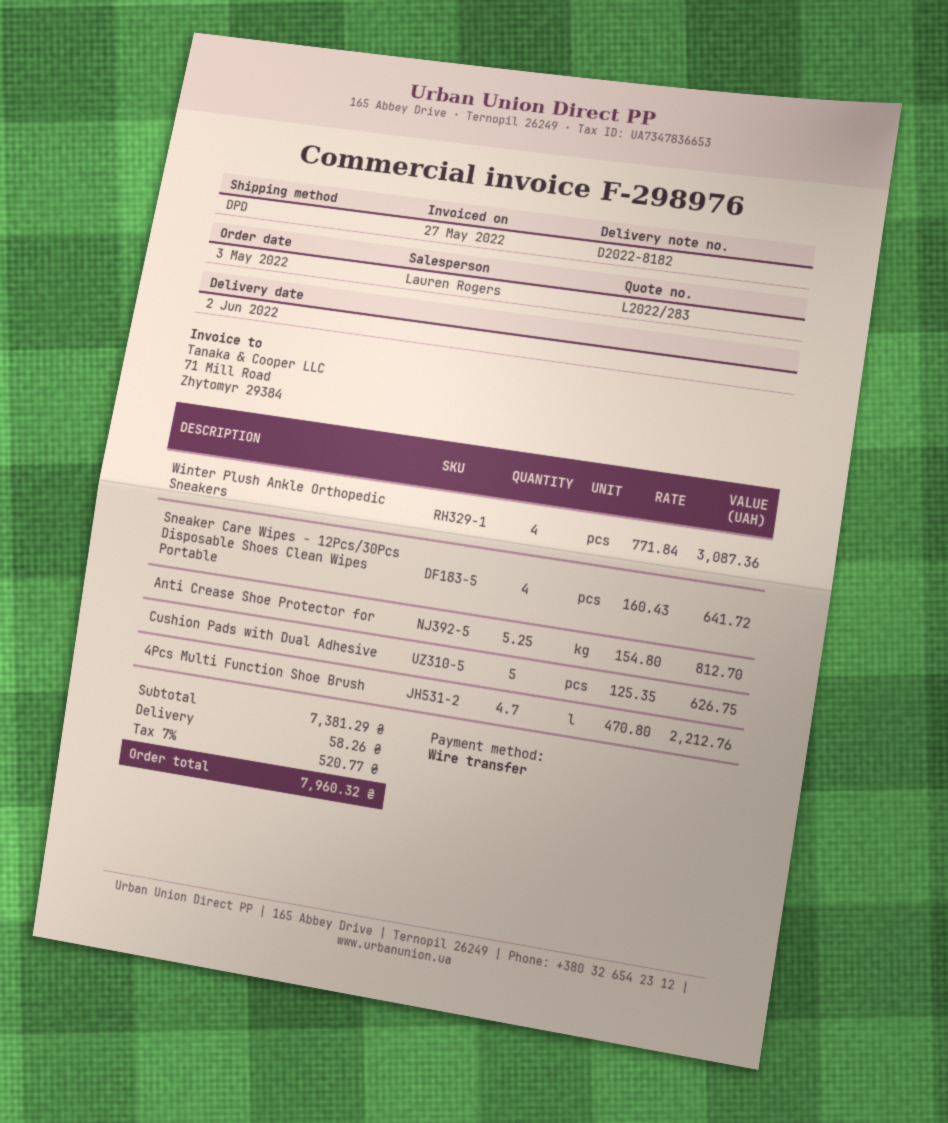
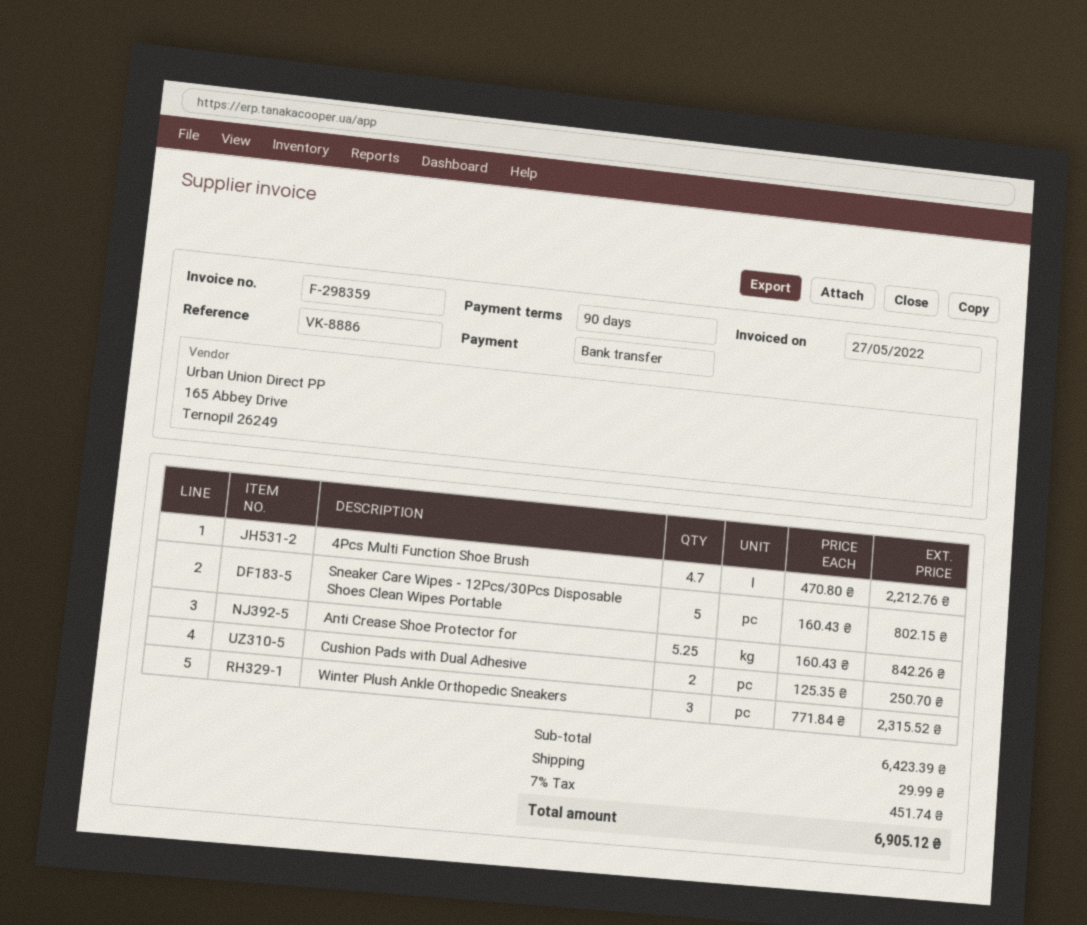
invoice number: F-298976 -> F-298359
Winter Plush Ankle Orthopedic Sneakers: 4 x 771.84 = 3087.36 -> 3 x 771.84 = 2315.52
Sneaker Care Wipes - 12Pcs/30Pcs Disposable Shoes Clean Wipes Portable: 4 x 160.43 = 641.72 -> 5 x 160.43 = 802.15
Anti Crease Shoe Protector for: 5.25 x 154.80 = 812.70 -> 5.25 x 160.43 = 842.26
Cushion Pads with Dual Adhesive: 5 x 125.35 = 626.75 -> 2 x 125.35 = 250.70
subtotal: 7381.29 -> 6423.39
shipping: 58.26 -> 29.99
tax: 7% = 520.77 -> 7% = 451.74
total: 7960.32 -> 6905.12

